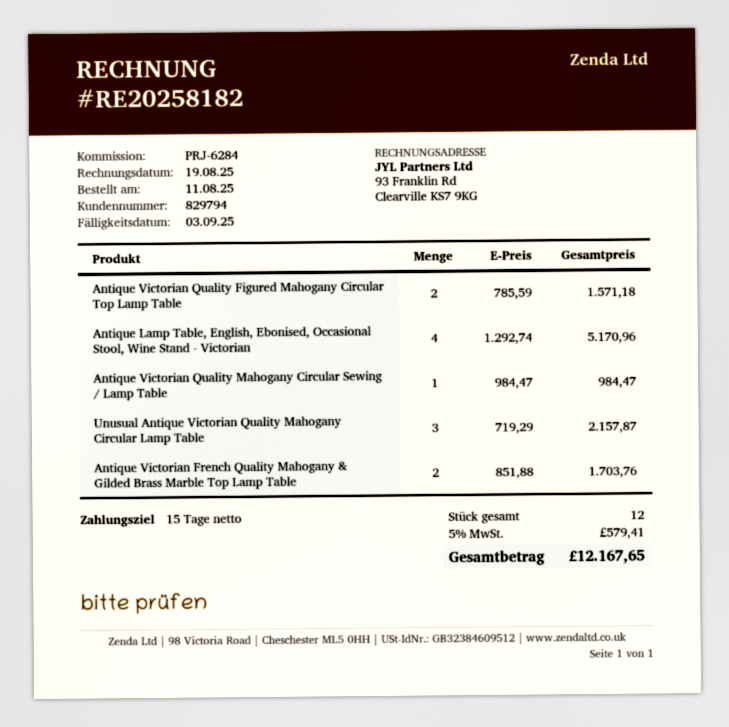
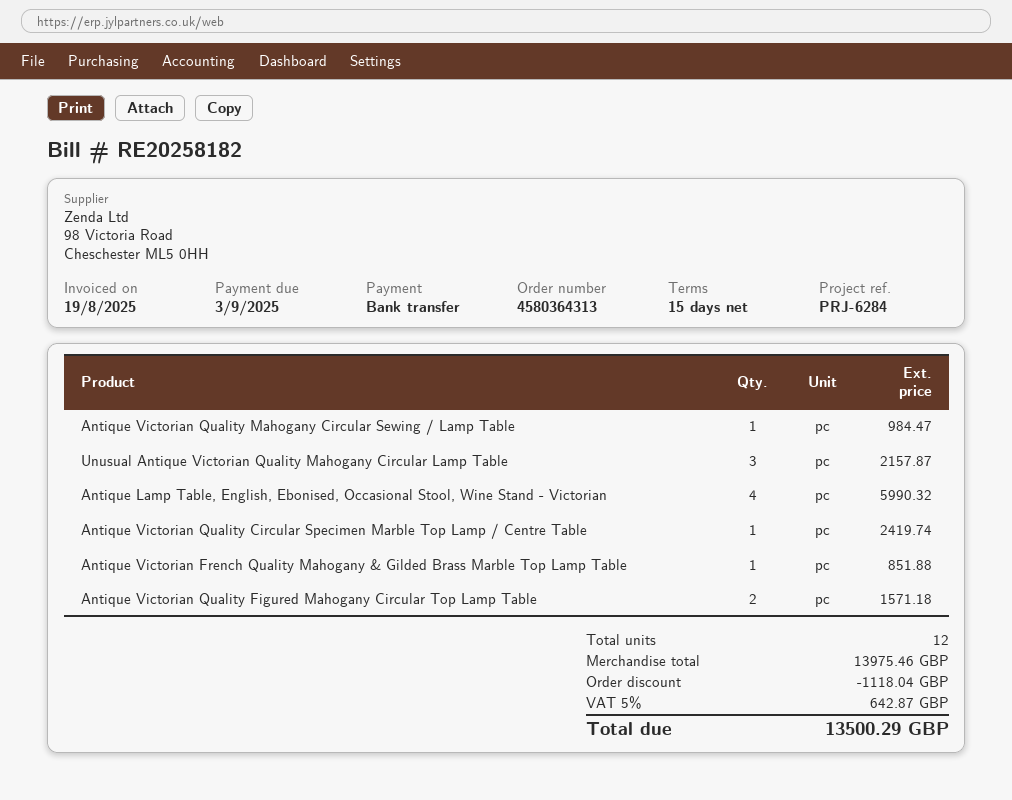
Antique Lamp Table, English, Ebonised, Occasional Stool, Wine Stand - Victorian: 4 for 5170.96 -> 4 for 5990.32
Antique Victorian French Quality Mahogany & Gilded Brass Marble Top Lamp Table: 2 for 1703.76 -> 1 for 851.88
Antique Victorian Quality Circular Specimen Marble Top Lamp / Centre Table: none -> 1 for 2419.74
discount: none -> 1118.04
tax: 5% = 579.41 -> 5% = 642.87
total: 12167.65 -> 13500.29

